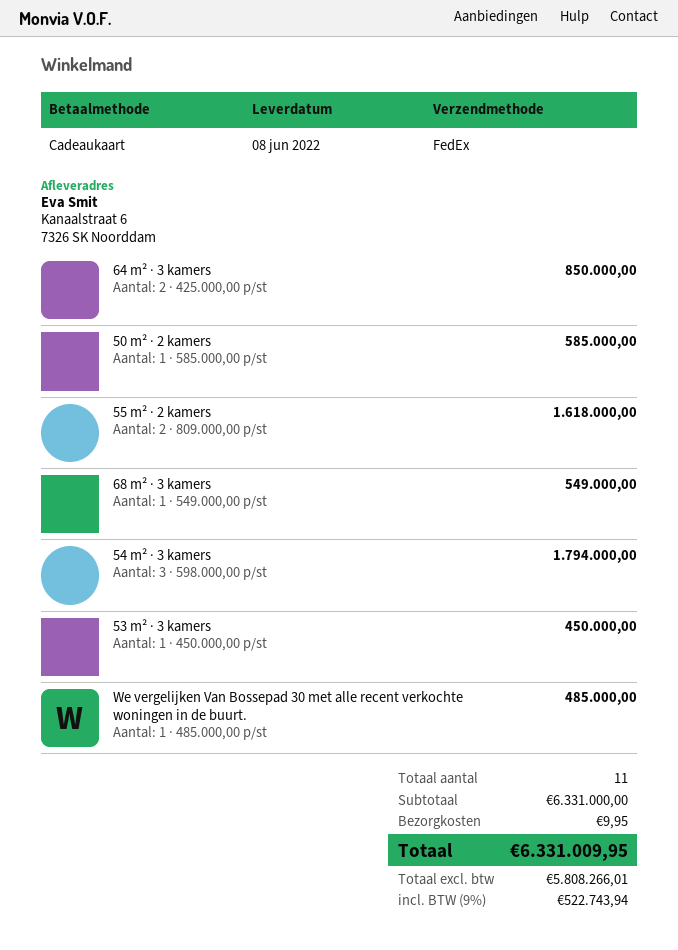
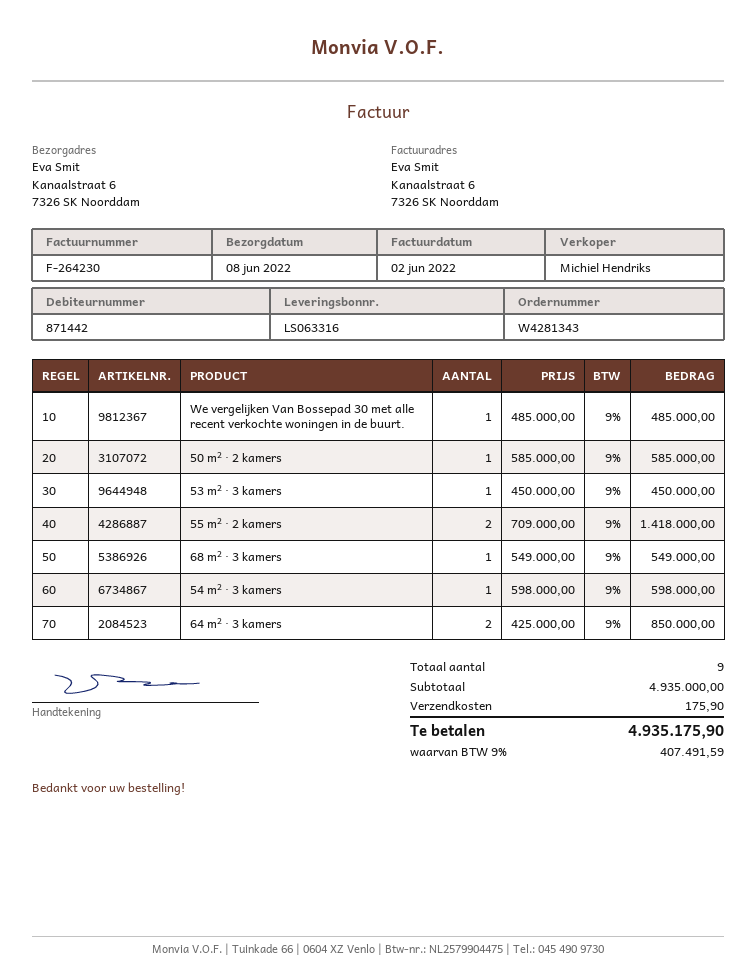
55 m² · 2 kamers: 2 x 809000.00 = 1618000.00 -> 2 x 709000.00 = 1418000.00
54 m² · 3 kamers: 3 x 598000.00 = 1794000.00 -> 1 x 598000.00 = 598000.00
total quantity: 11 -> 9
subtotal: 6331000.00 -> 4935000.00
shipping: 9.95 -> 175.90
tax: 9% = 522743.94 -> 9% = 407491.59
total: 6331009.95 -> 4935175.90

